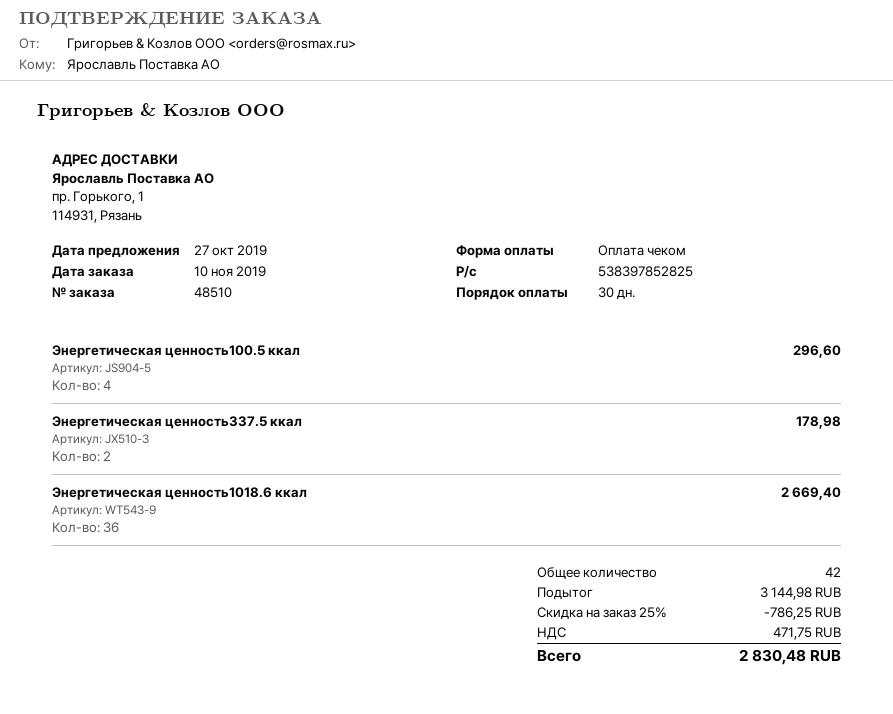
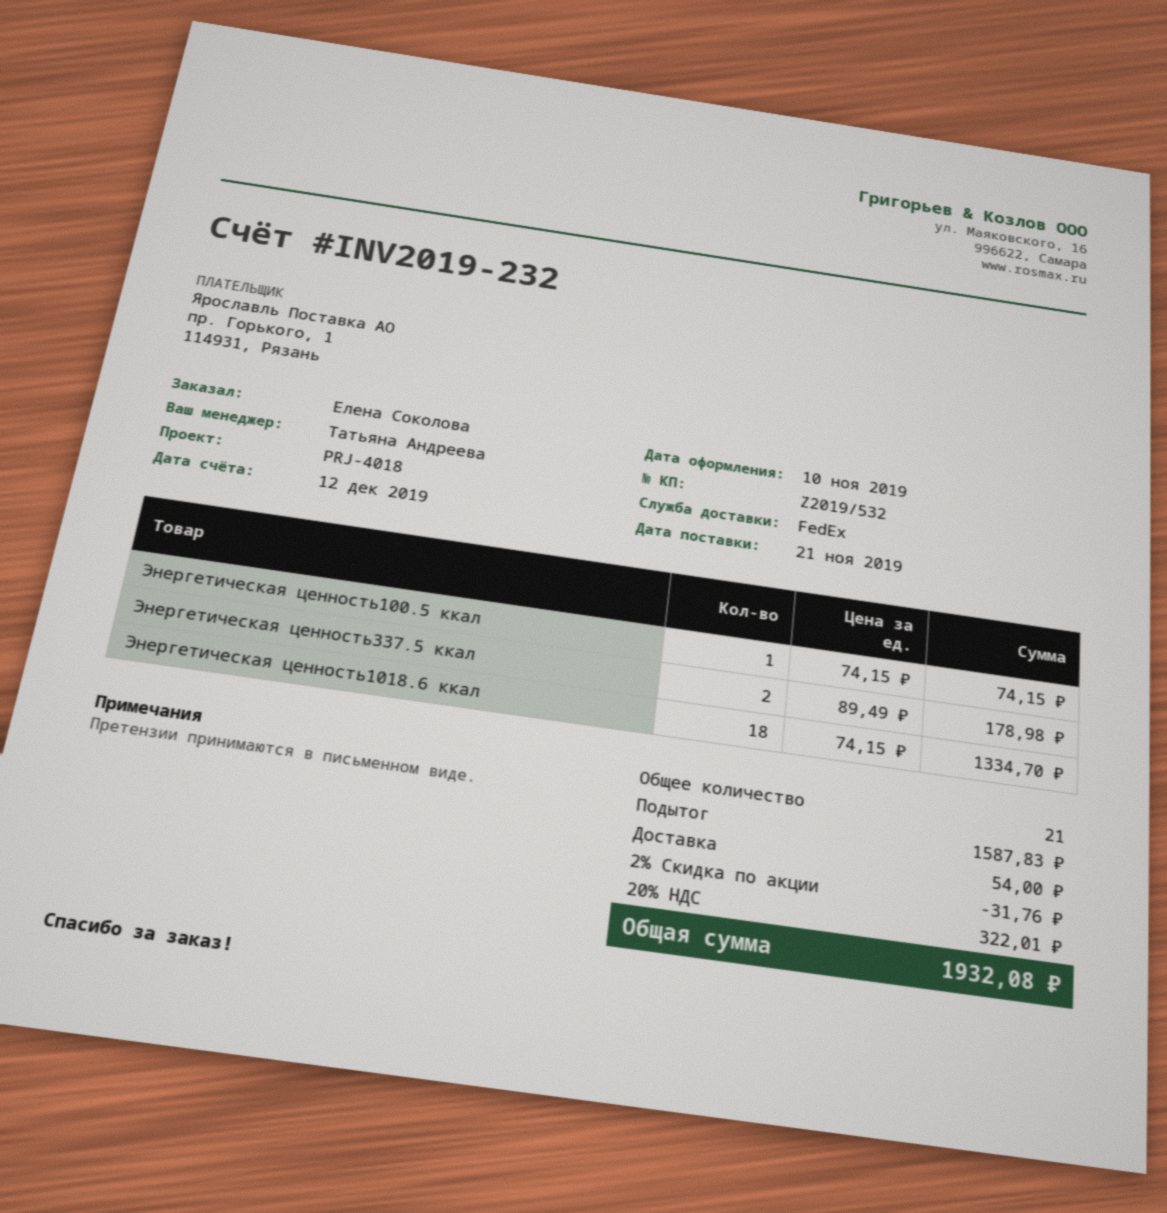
Энергетическая ценность100.5 ккал: 4 for 296.60 -> 1 for 74.15
Энергетическая ценность1018.6 ккал: 36 for 2669.40 -> 18 for 1334.70
total quantity: 42 -> 21
subtotal: 3144.98 -> 1587.83
discount: 25% = 786.25 -> 2% = 31.76
shipping: none -> 54.00
tax: 471.75 -> 322.01
total: 2830.48 -> 1932.08

